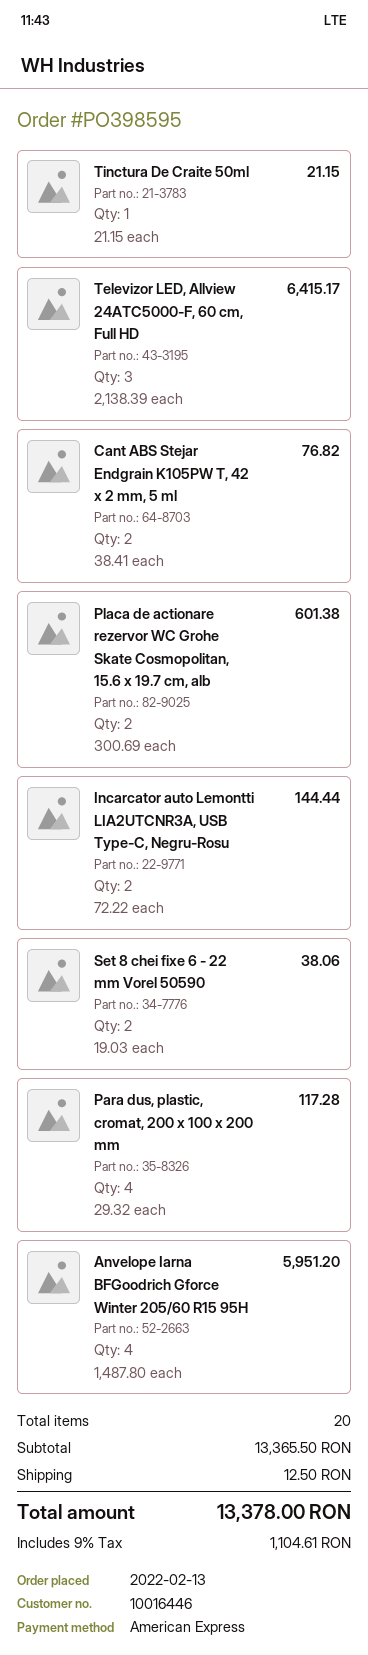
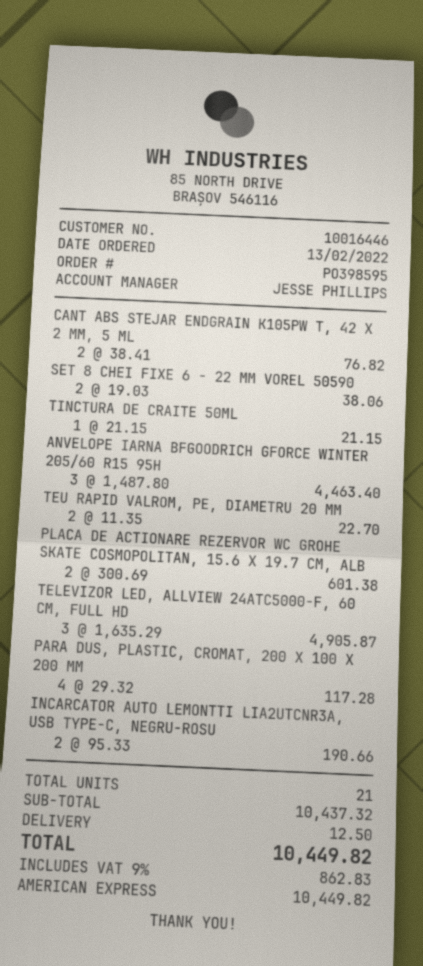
Televizor LED, Allview 24ATC5000-F, 60 cm, Full HD: 3 x 2138.39 = 6415.17 -> 3 x 1635.29 = 4905.87
Incarcator auto Lemontti LIA2UTCNR3A, USB Type-C, Negru-Rosu: 2 x 72.22 = 144.44 -> 2 x 95.33 = 190.66
Anvelope Iarna BFGoodrich Gforce Winter 205/60 R15 95H: 4 x 1487.80 = 5951.20 -> 3 x 1487.80 = 4463.40
TEU RAPID VALROM, PE, DIAMETRU 20 MM: none -> 2 x 11.35 = 22.70
total quantity: 20 -> 21
subtotal: 13365.50 -> 10437.32
tax: 9% = 1104.61 -> 9% = 862.83
total: 13378.00 -> 10449.82

